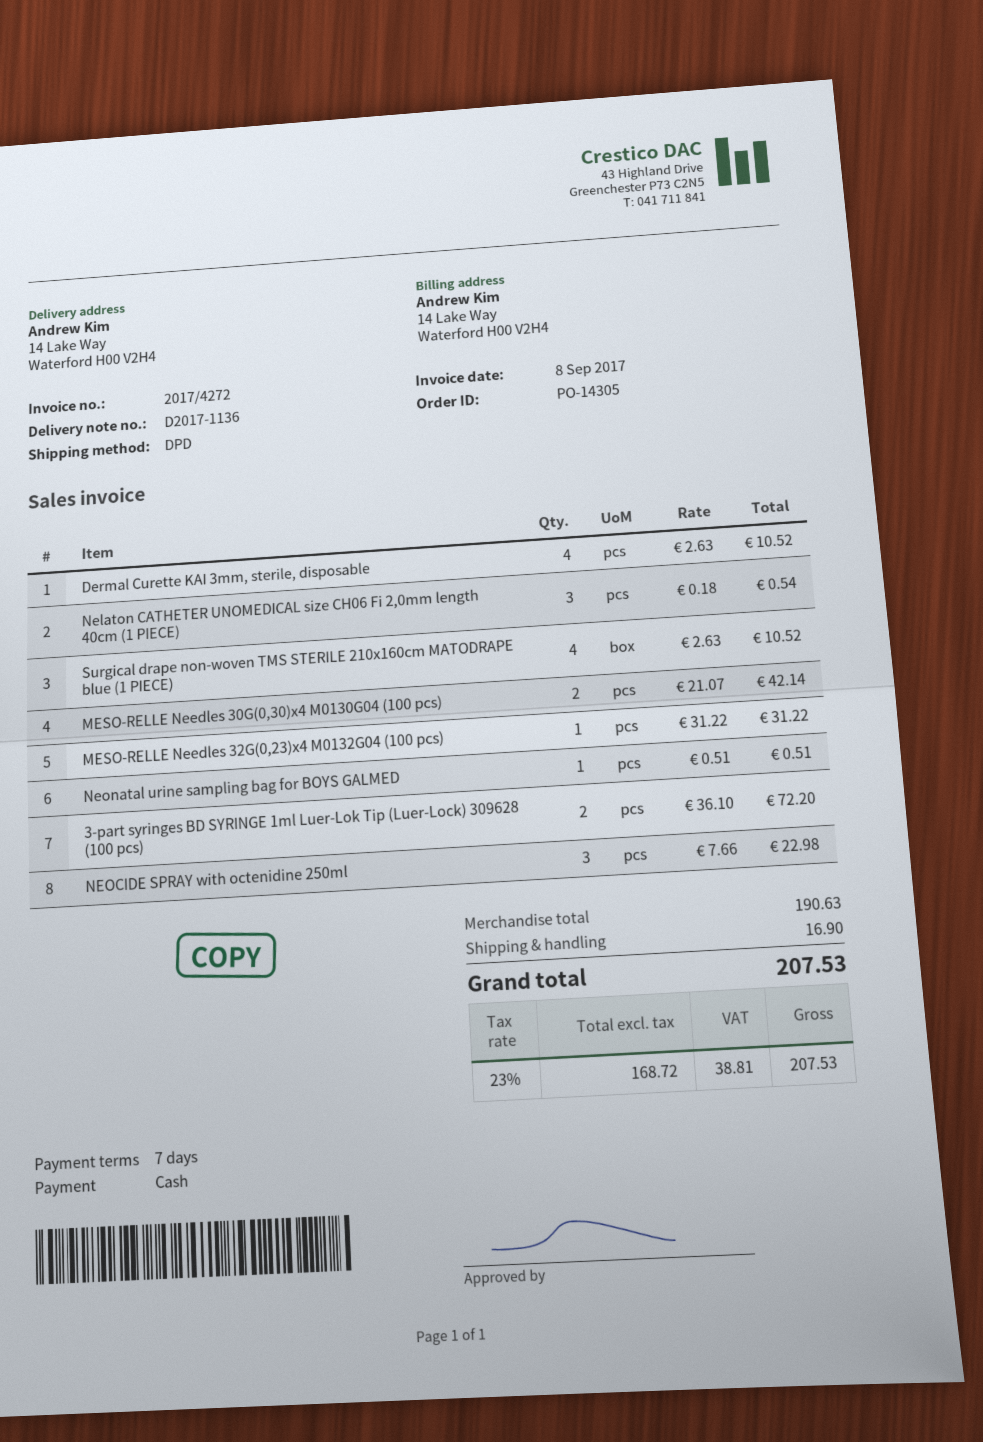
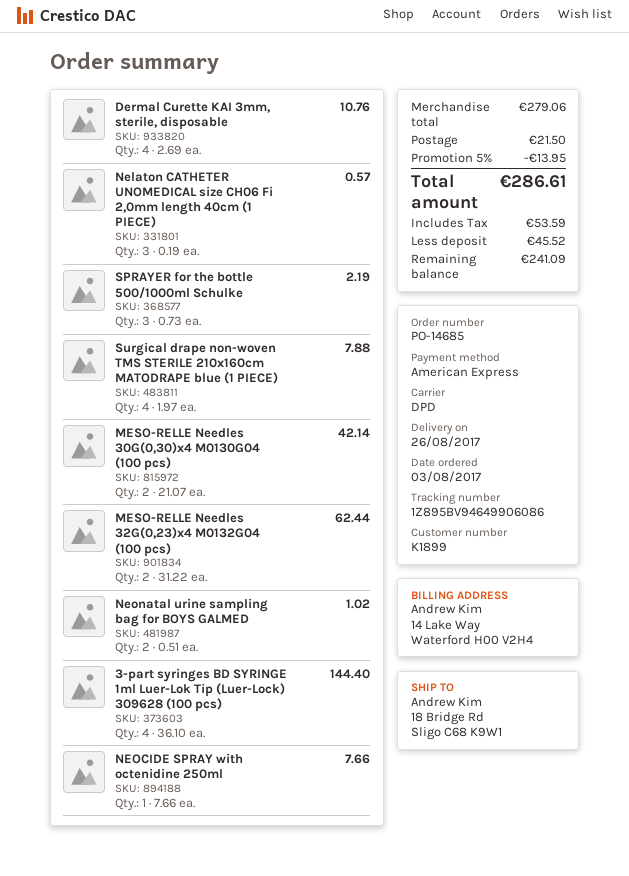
order number: PO-14305 -> PO-14685
payment method: cash -> American Express
ship to: 14 Lake Way, Waterford H00 V2H4 -> 18 Bridge Rd, Sligo C68 K9W1
Dermal Curette KAI 3mm, sterile, disposable: 4 x 2.63 = 10.52 -> 4 x 2.69 = 10.76
Nelaton CATHETER UNOMEDICAL size CH06 Fi 2,0mm length 40cm (1 PIECE): 3 x 0.18 = 0.54 -> 3 x 0.19 = 0.57
Surgical drape non-woven TMS STERILE 210x160cm MATODRAPE blue (1 PIECE): 4 x 2.63 = 10.52 -> 4 x 1.97 = 7.88
MESO-RELLE Needles 32G(0,23)x4 M0132G04 (100 pcs): 1 x 31.22 = 31.22 -> 2 x 31.22 = 62.44
Neonatal urine sampling bag for BOYS GALMED: 1 x 0.51 = 0.51 -> 2 x 0.51 = 1.02
3-part syringes BD SYRINGE 1ml Luer-Lok Tip (Luer-Lock) 309628 (100 pcs): 2 x 36.10 = 72.20 -> 4 x 36.10 = 144.40
NEOCIDE SPRAY with octenidine 250ml: 3 x 7.66 = 22.98 -> 1 x 7.66 = 7.66
SPRAYER for the bottle 500/1000ml Schulke: none -> 3 x 0.73 = 2.19
subtotal: 190.63 -> 279.06
discount: none -> 5% = 13.95
shipping: 16.90 -> 21.50
tax: 38.81 -> 53.59
total: 207.53 -> 286.61

